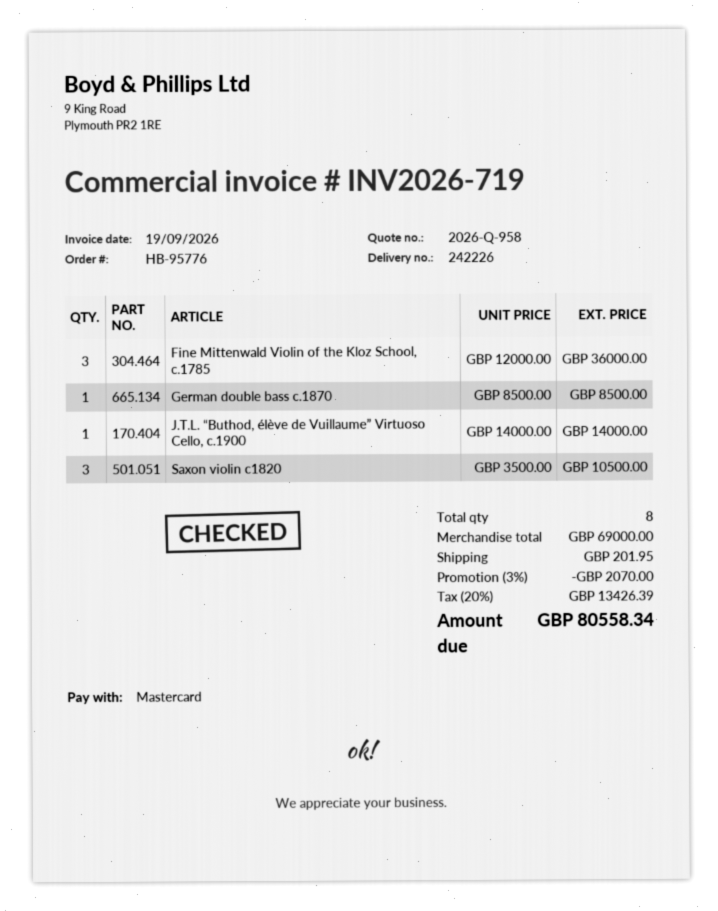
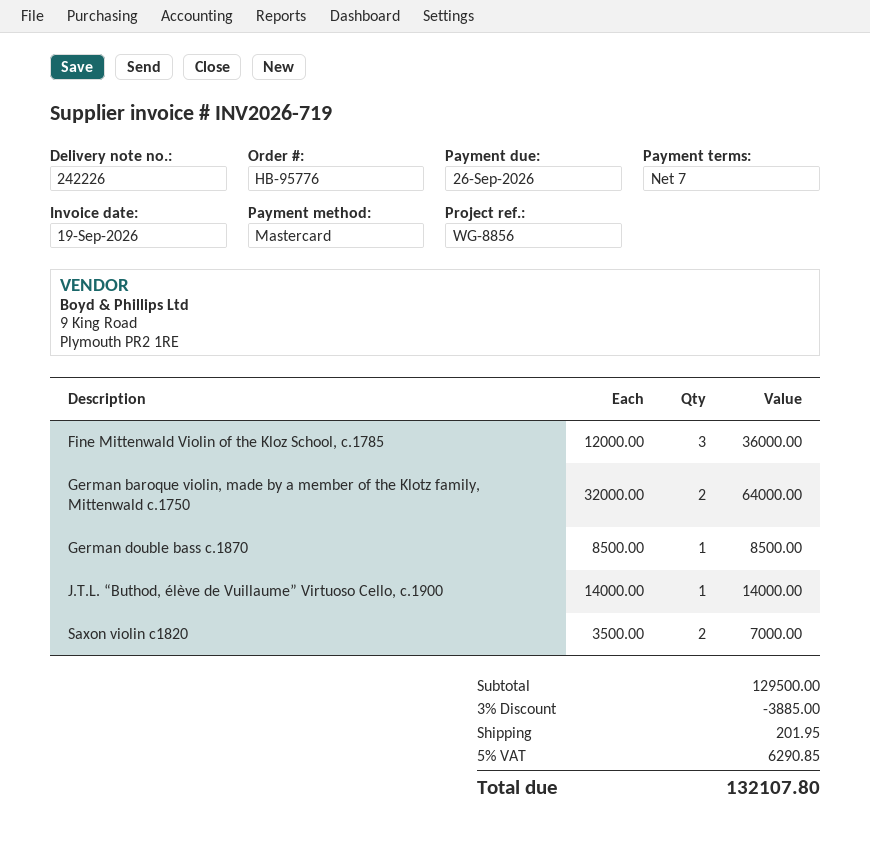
Saxon violin c1820: 3 x 3500.00 = 10500.00 -> 2 x 3500.00 = 7000.00
German baroque violin, made by a member of the Klotz family, Mittenwald c.1750: none -> 2 x 32000.00 = 64000.00
subtotal: 69000.00 -> 129500.00
discount: 3% = 2070.00 -> 3% = 3885.00
tax: 20% = 13426.39 -> 5% = 6290.85
total: 80558.34 -> 132107.80

